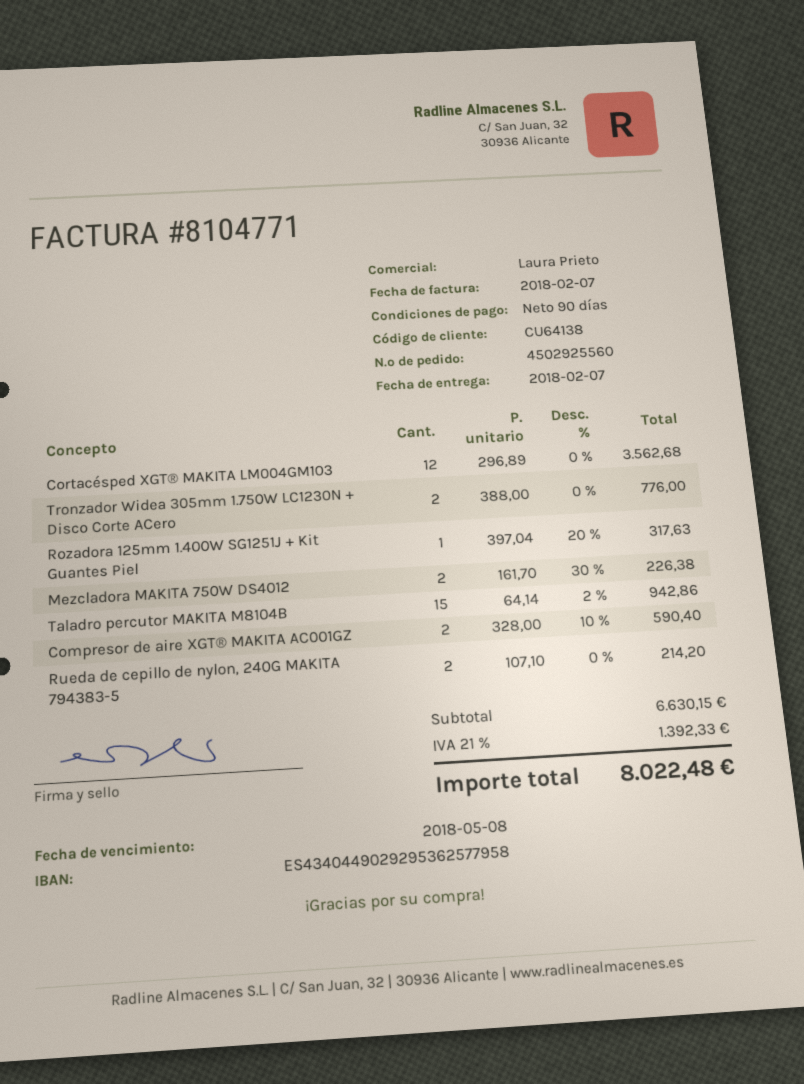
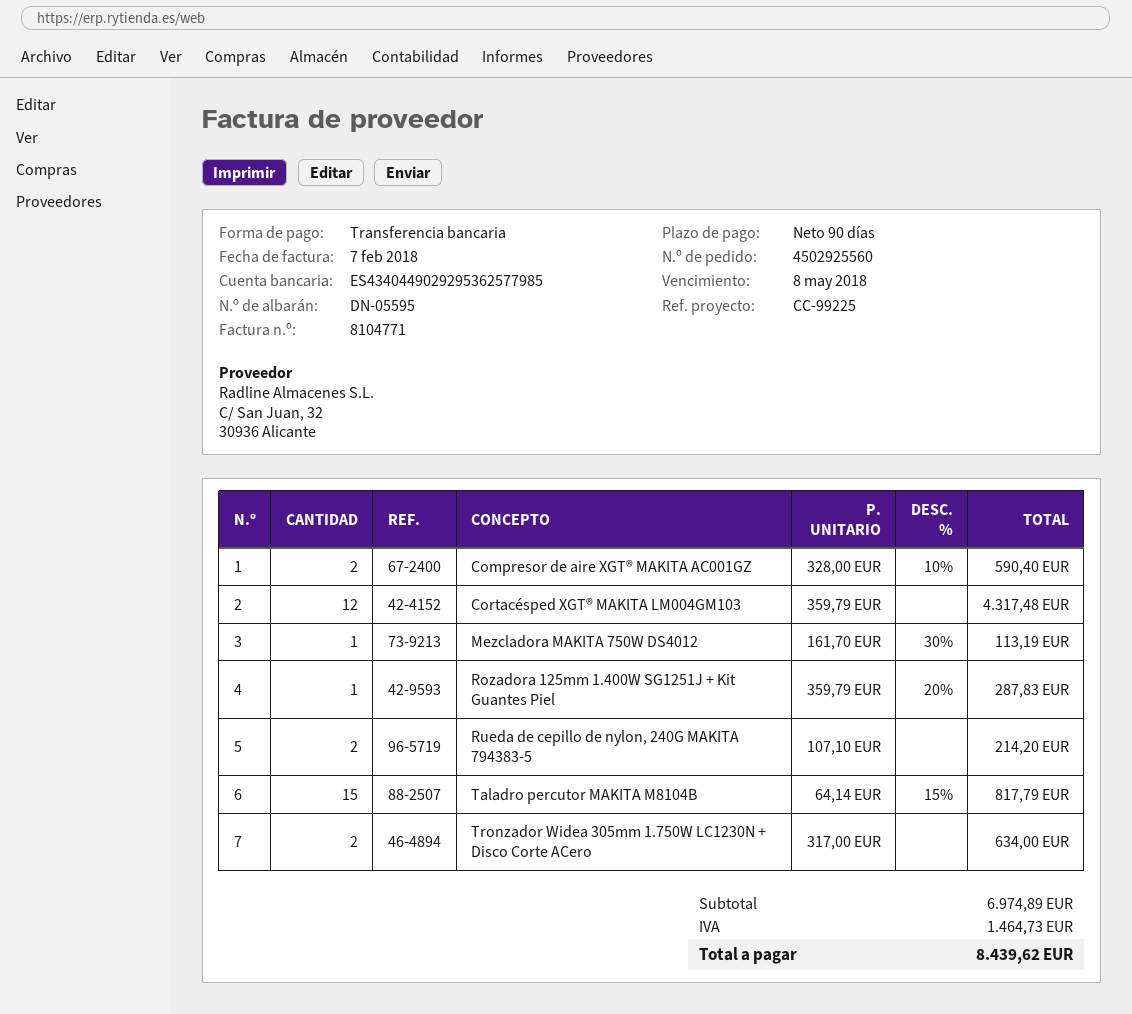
bank account: ES4340449029295362577958 -> ES4340449029295362577985
Cortacésped XGT® MAKITA LM004GM103: 12 x 296.89 = 3562.68 -> 12 x 359.79 = 4317.48
Tronzador Widea 305mm 1.750W LC1230N + Disco Corte ACero: 2 x 388.00 = 776.00 -> 2 x 317.00 = 634.00
Rozadora 125mm 1.400W SG1251J + Kit Guantes Piel: 1 x 397.04 - 20% = 317.63 -> 1 x 359.79 - 20% = 287.83
Mezcladora MAKITA 750W DS4012: 2 x 161.70 - 30% = 226.38 -> 1 x 161.70 - 30% = 113.19
Taladro percutor MAKITA M8104B: 15 x 64.14 - 2% = 942.86 -> 15 x 64.14 - 15% = 817.79
subtotal: 6630.15 -> 6974.89
tax: 1392.33 -> 1464.73
total: 8022.48 -> 8439.62

